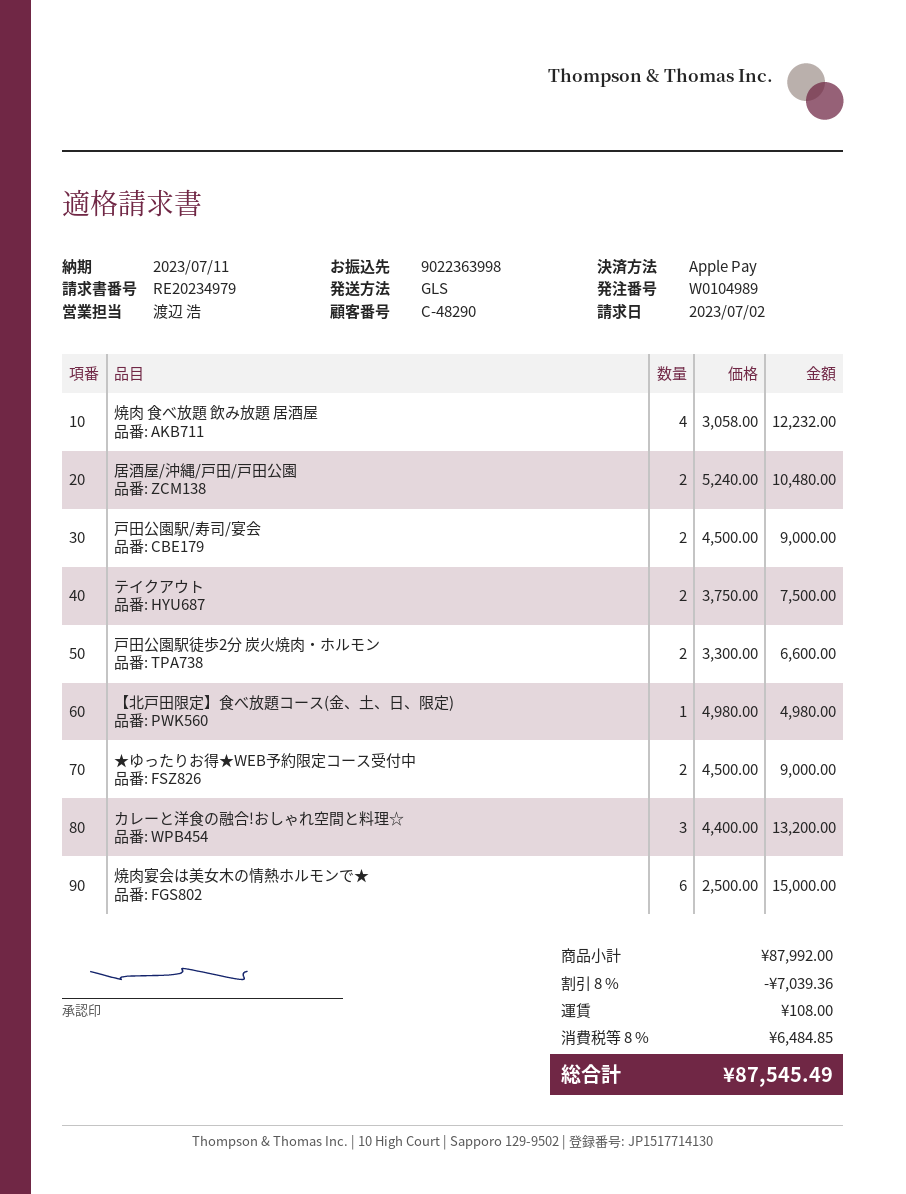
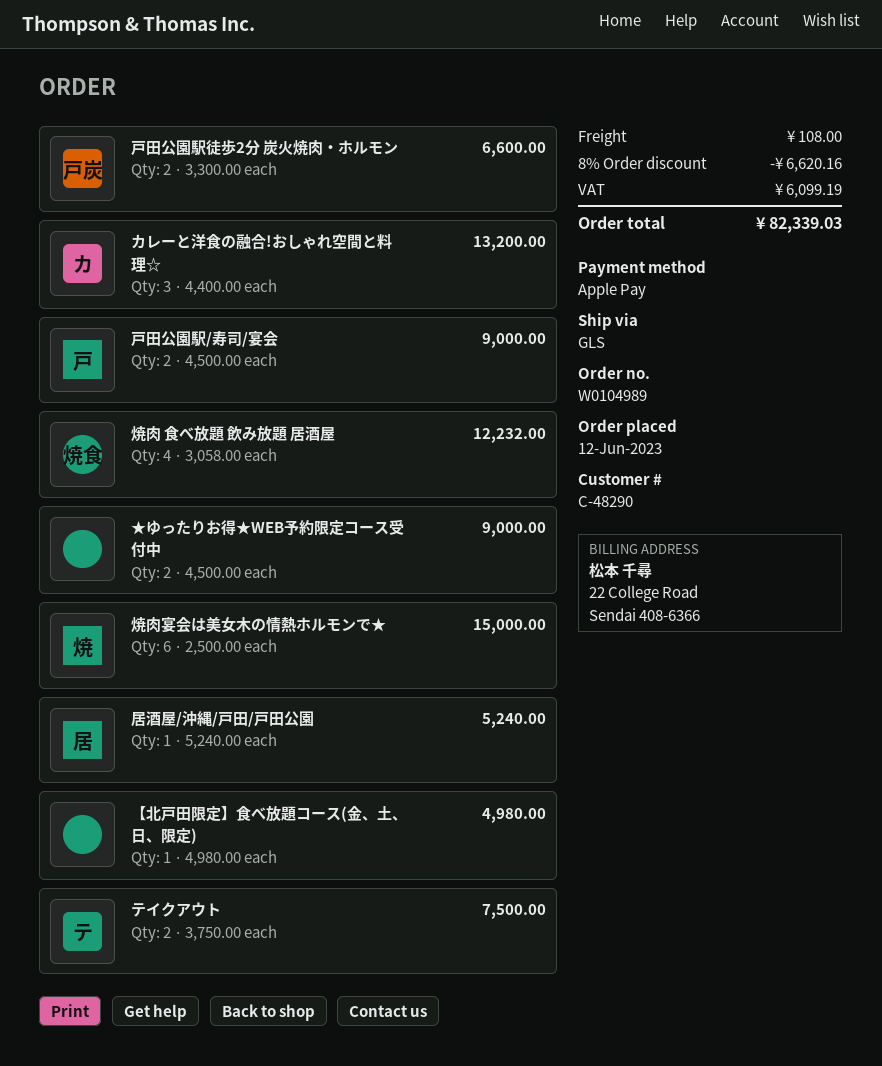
居酒屋/沖縄/戸田/戸田公園: 2 x 5240.00 = 10480.00 -> 1 x 5240.00 = 5240.00
discount: 8% = 7039.36 -> 8% = 6620.16
tax: 6484.85 -> 6099.19
total: 87545.49 -> 82339.03

